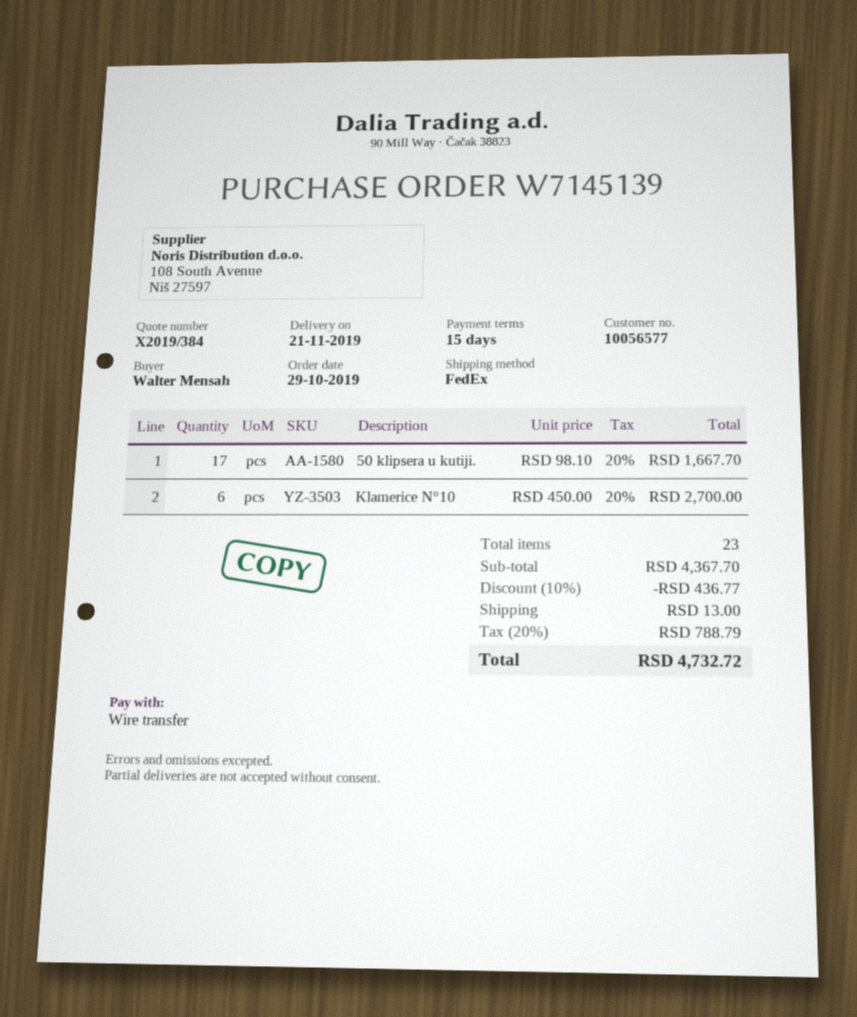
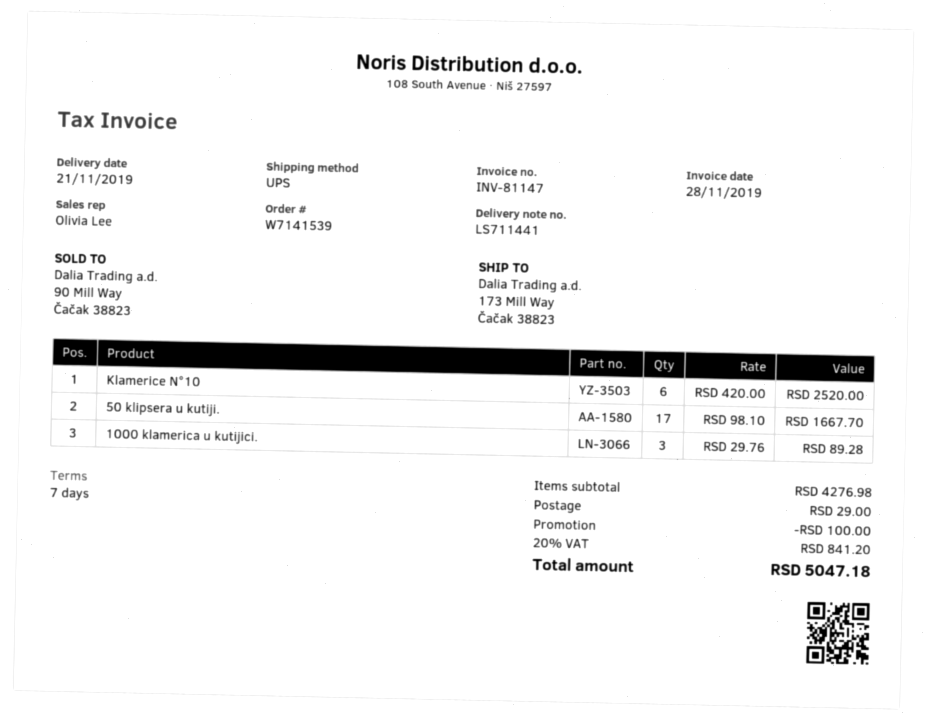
order number: W7145139 -> W7141539
payment terms: 15 days -> 7 days
shipping method: FedEx -> UPS
Klamerice N°10: 6 x 450.00 = 2700.00 -> 6 x 420.00 = 2520.00
1000 klamerica u kutijici.: none -> 3 x 29.76 = 89.28
subtotal: 4367.70 -> 4276.98
discount: 436.77 -> 100.00
shipping: 13.00 -> 29.00
tax: 20% = 788.79 -> 20% = 841.20
total: 4732.72 -> 5047.18

